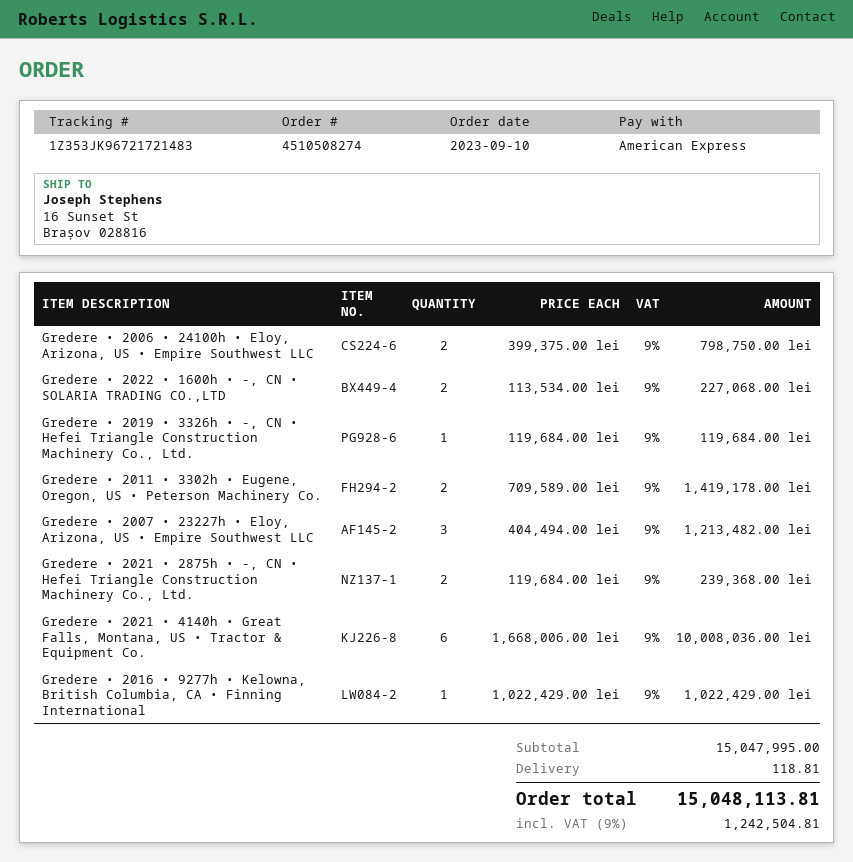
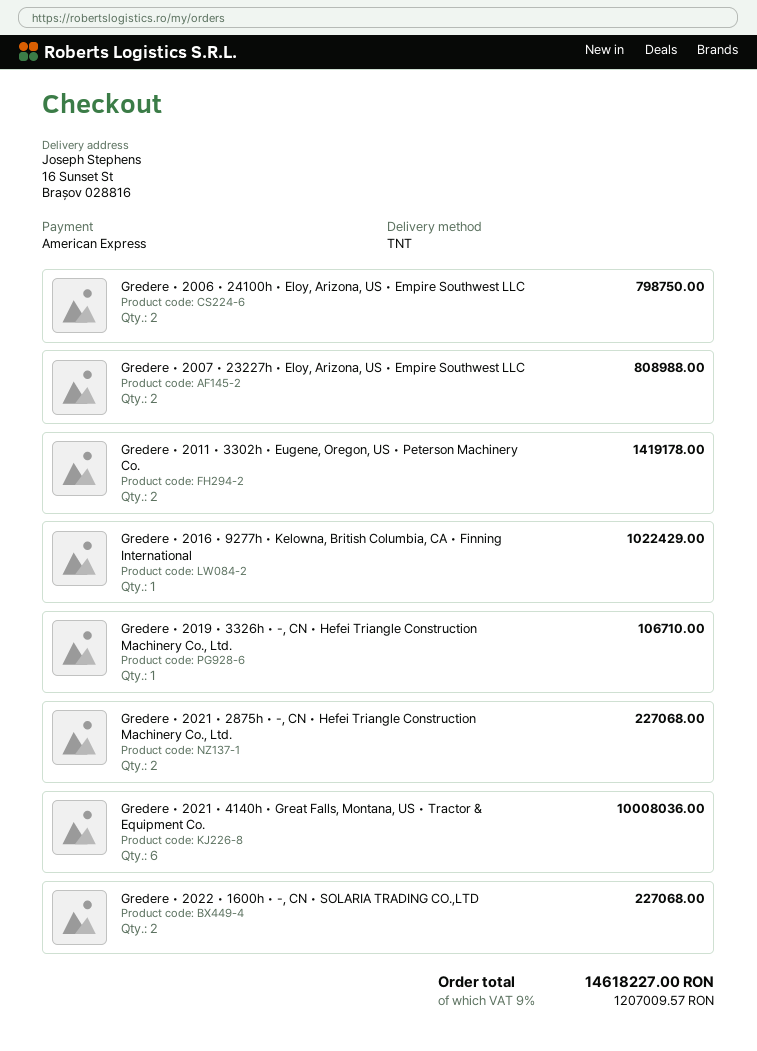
Gredere • 2019 • 3326h • -, CN • Hefei Triangle Construction Machinery Co., Ltd.: 1 for 119684.00 -> 1 for 106710.00
Gredere • 2007 • 23227h • Eloy, Arizona, US • Empire Southwest LLC: 3 for 1213482.00 -> 2 for 808988.00
Gredere • 2021 • 2875h • -, CN • Hefei Triangle Construction Machinery Co., Ltd.: 2 for 239368.00 -> 2 for 227068.00
shipping: 118.81 -> none
tax: 9% = 1242504.81 -> 9% = 1207009.57
total: 15048113.81 -> 14618227.00

